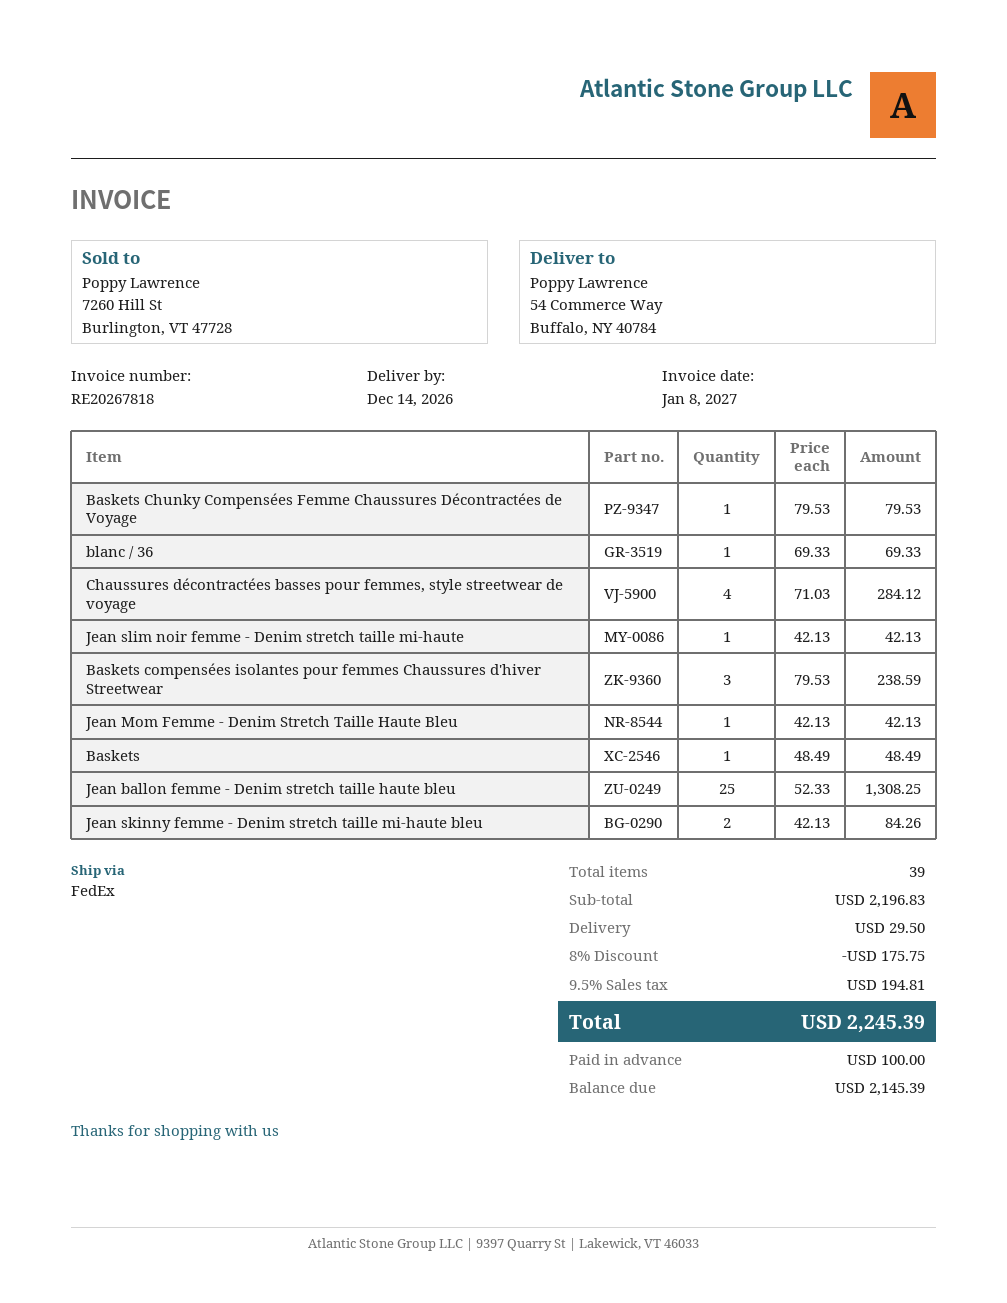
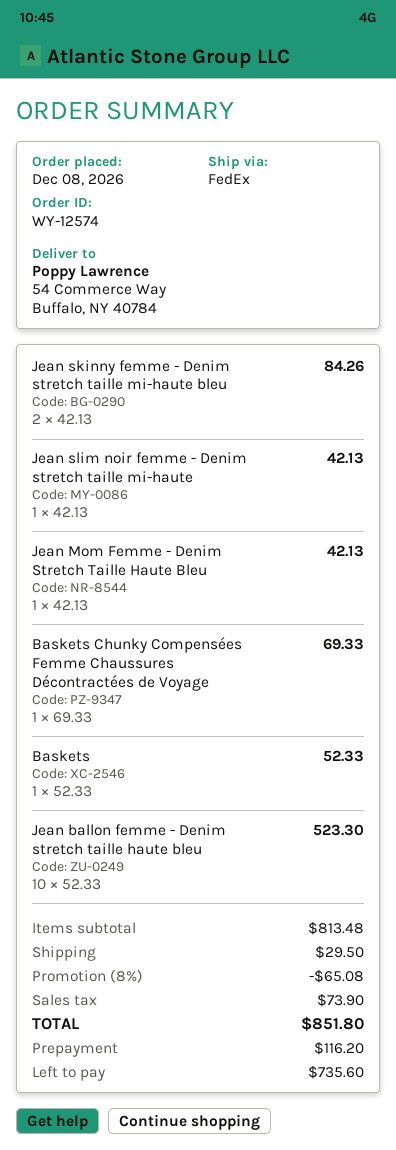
Baskets Chunky Compensées Femme Chaussures Décontractées de Voyage: 1 x 79.53 = 79.53 -> 1 x 69.33 = 69.33
blanc / 36: 1 x 69.33 = 69.33 -> none
Chaussures décontractées basses pour femmes, style streetwear de voyage: 4 x 71.03 = 284.12 -> none
Baskets compensées isolantes pour femmes Chaussures d'hiver Streetwear: 3 x 79.53 = 238.59 -> none
Baskets: 1 x 48.49 = 48.49 -> 1 x 52.33 = 52.33
Jean ballon femme - Denim stretch taille haute bleu: 25 x 52.33 = 1308.25 -> 10 x 52.33 = 523.30
subtotal: 2196.83 -> 813.48
discount: 8% = 175.75 -> 8% = 65.08
tax: 194.81 -> 73.90
total: 2245.39 -> 851.80
deposit: 100.00 -> 116.20
balance: 2145.39 -> 735.60

